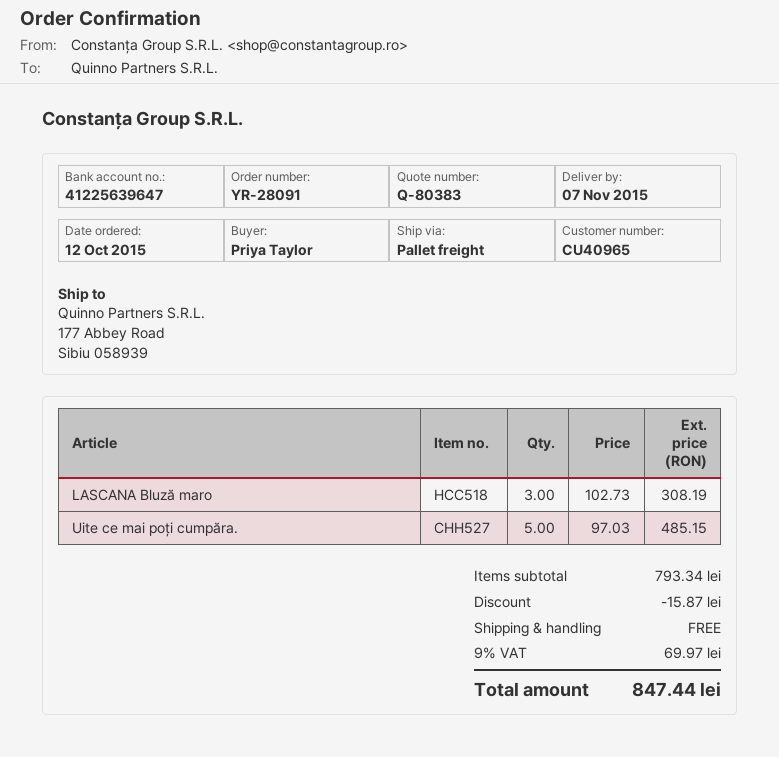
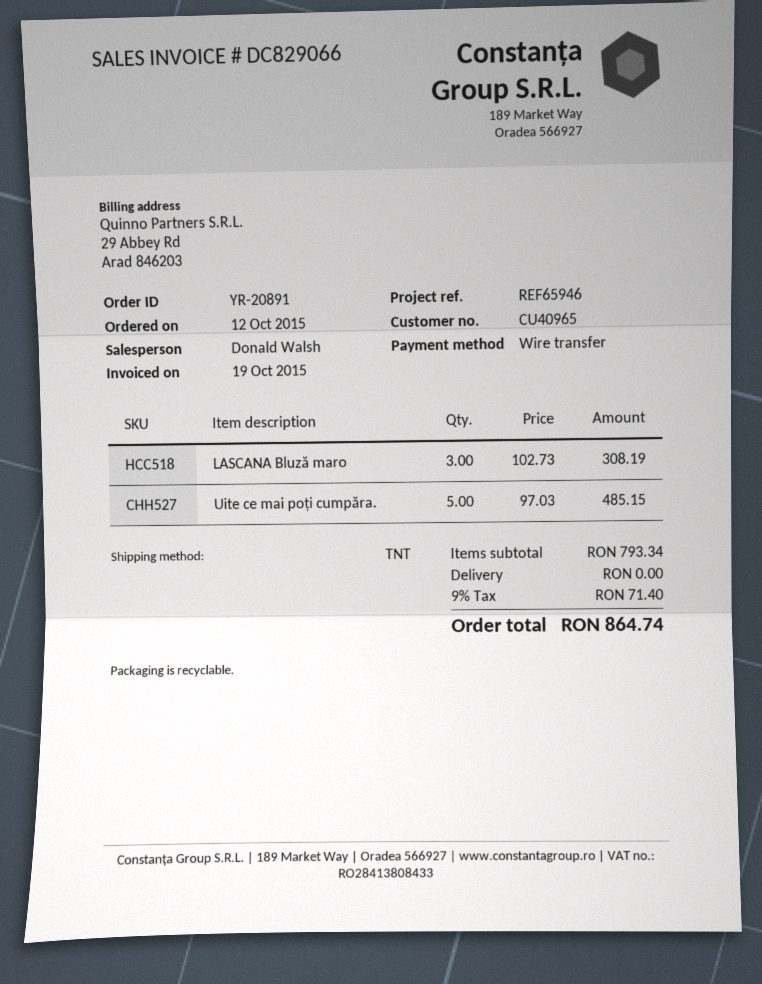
order number: YR-28091 -> YR-20891
shipping method: pallet freight -> TNT
discount: 15.87 -> none
tax: 9% = 69.97 -> 9% = 71.40
total: 847.44 -> 864.74

